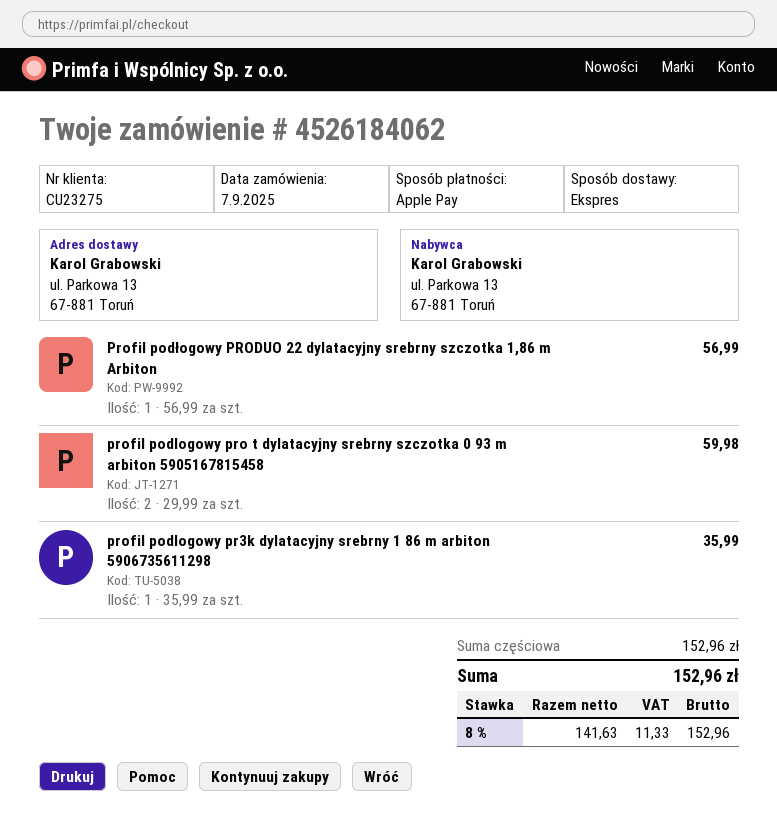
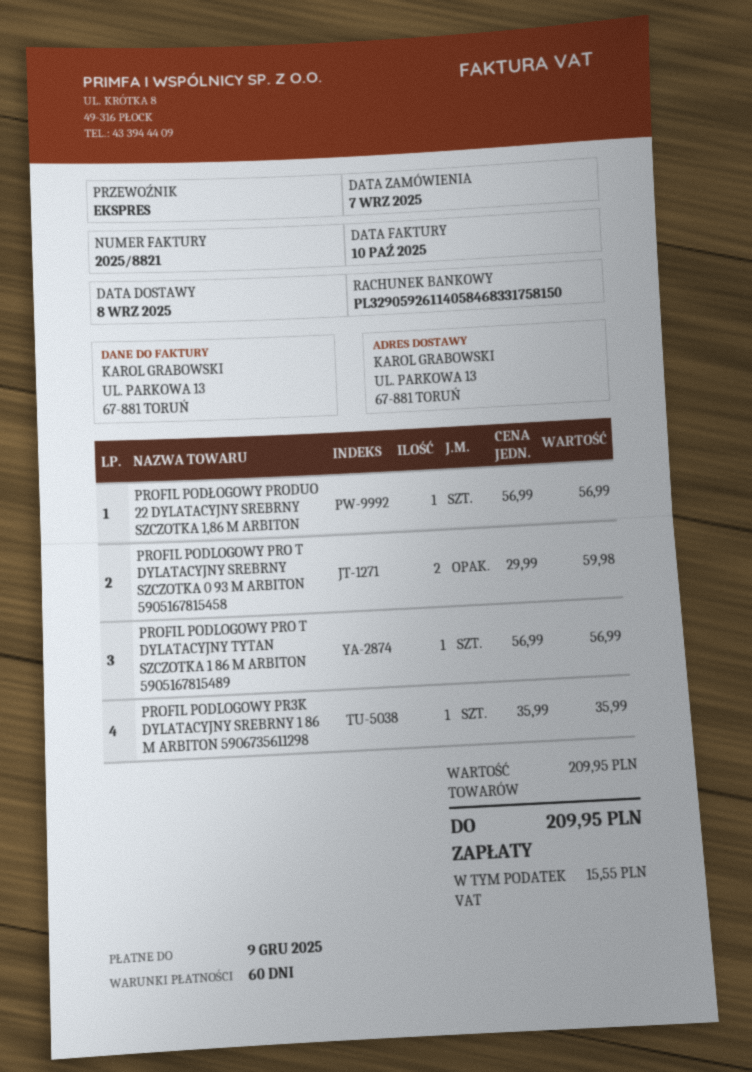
PROFIL PODLOGOWY PRO T DYLATACYJNY TYTAN SZCZOTKA 1 86 M ARBITON 5905167815489: none -> 1 x 56.99 = 56.99
subtotal: 152.96 -> 209.95
tax: 11.33 -> 15.55
total: 152.96 -> 209.95

